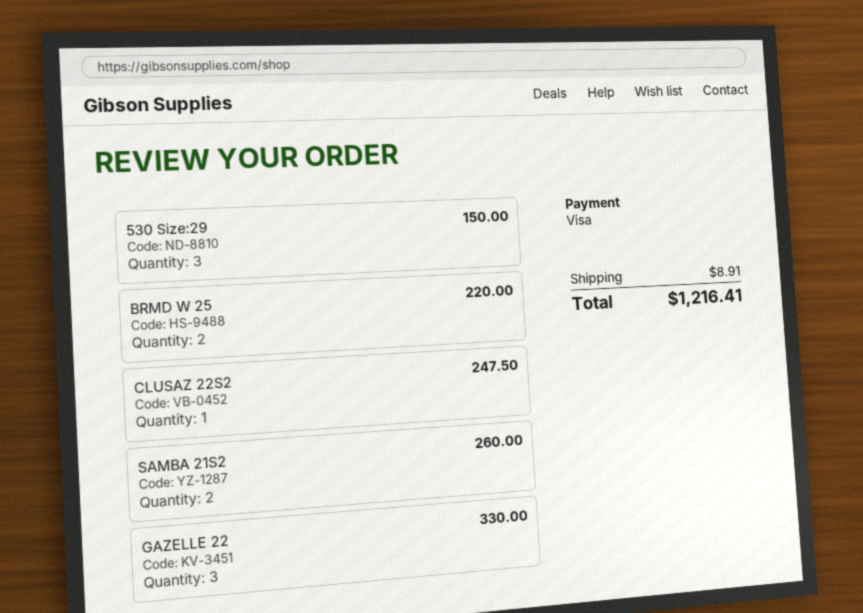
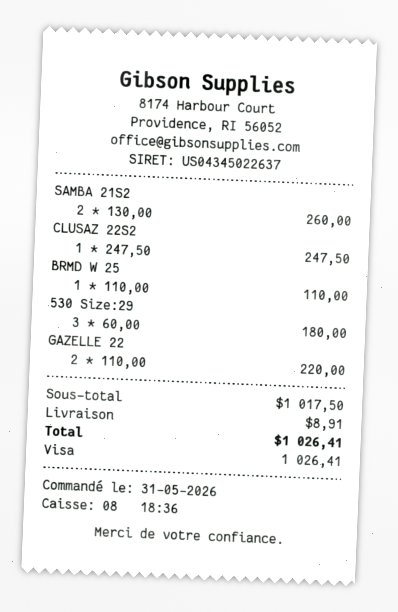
530 Size:29: 3 for 150.00 -> 3 for 180.00
BRMD W 25: 2 for 220.00 -> 1 for 110.00
GAZELLE 22: 3 for 330.00 -> 2 for 220.00
total: 1216.41 -> 1026.41

